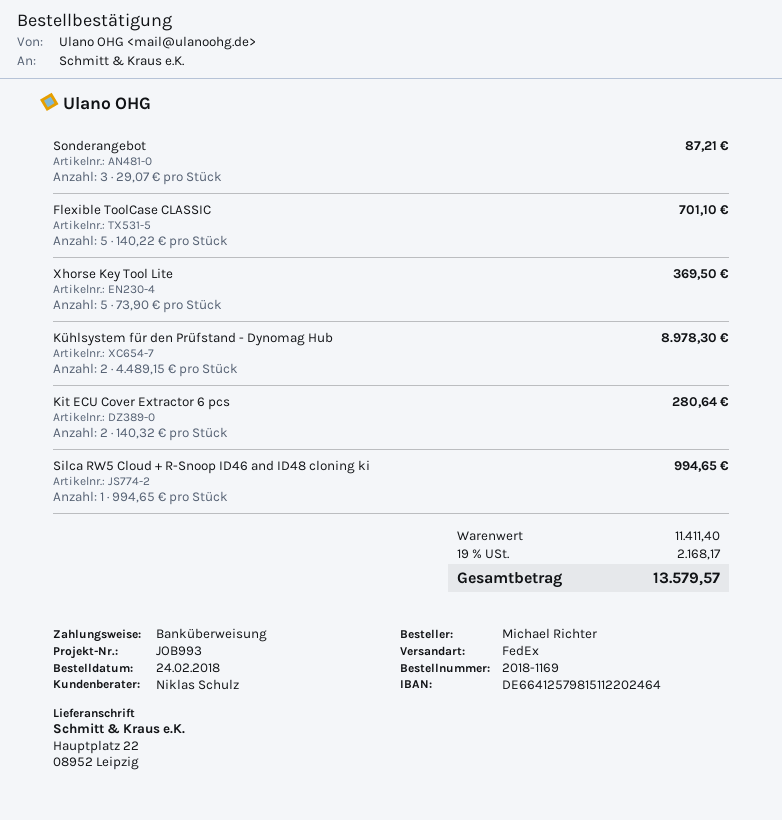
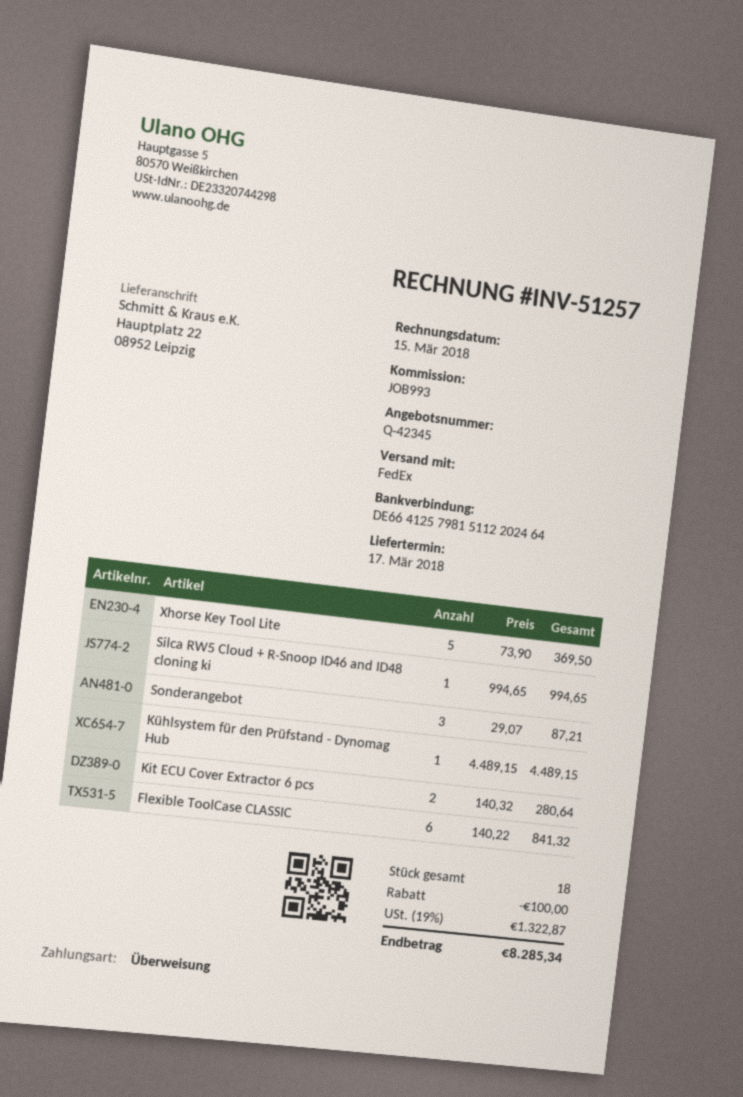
Flexible ToolCase CLASSIC: 5 x 140.22 = 701.10 -> 6 x 140.22 = 841.32
Kühlsystem für den Prüfstand - Dynomag Hub: 2 x 4489.15 = 8978.30 -> 1 x 4489.15 = 4489.15
discount: none -> 100.00
tax: 19% = 2168.17 -> 19% = 1322.87
total: 13579.57 -> 8285.34

